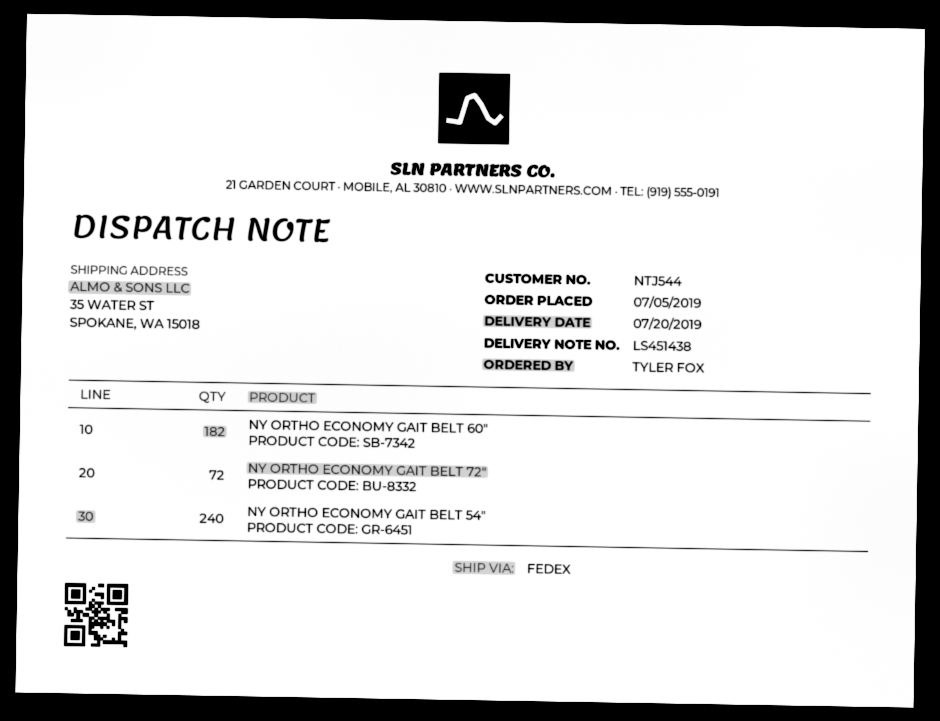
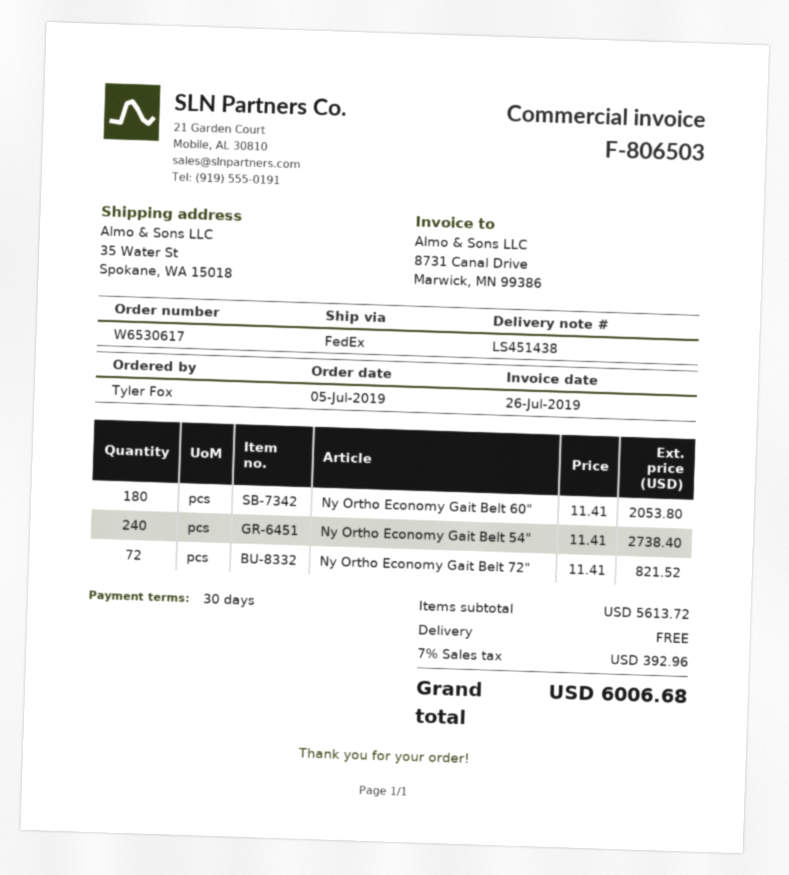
NY ORTHO ECONOMY GAIT BELT 60": 182 -> 180

